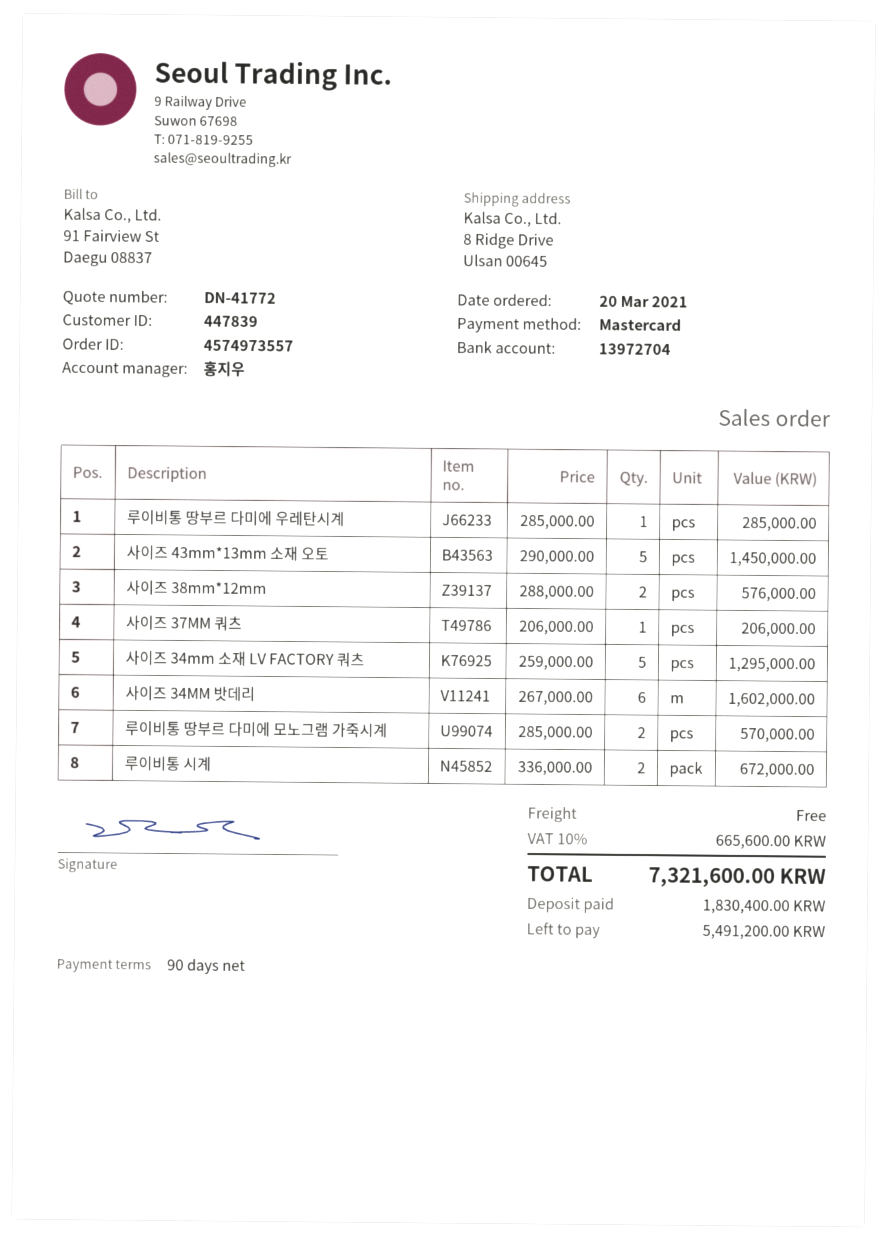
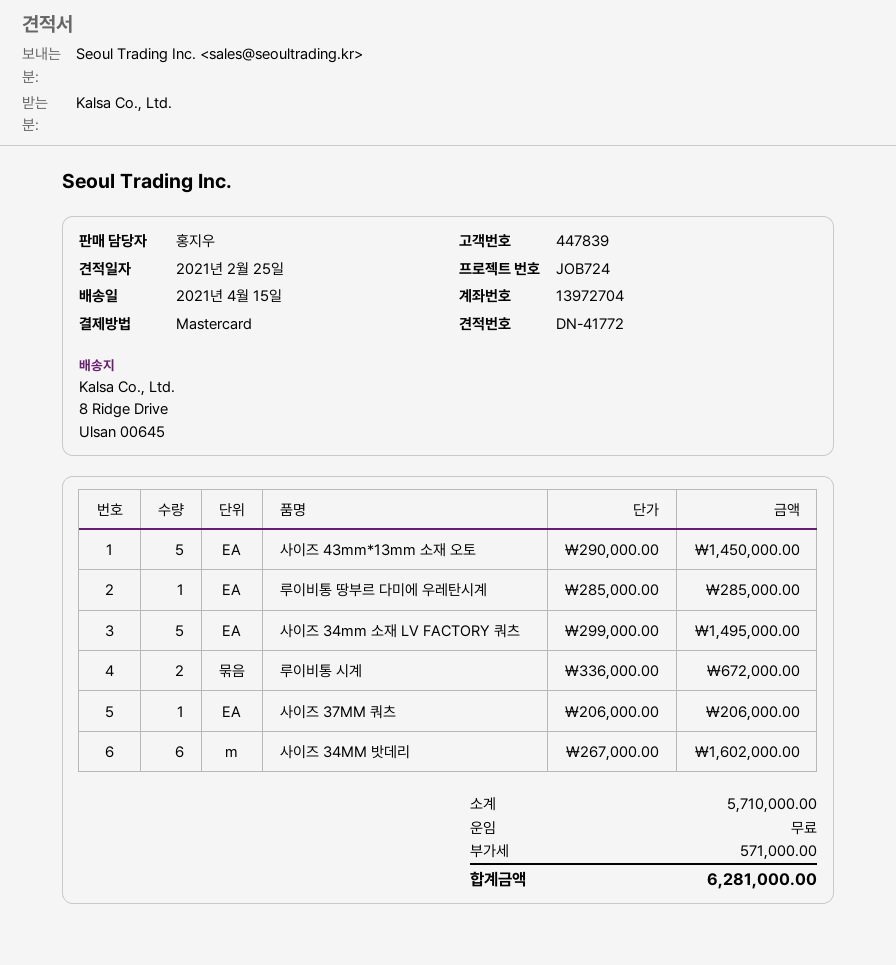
사이즈 38mm*12mm: 2 x 288000.00 = 576000.00 -> none
사이즈 34mm 소재 LV FACTORY 쿼츠: 5 x 259000.00 = 1295000.00 -> 5 x 299000.00 = 1495000.00
루이비통 땅부르 다미에 모노그램 가죽시계: 2 x 285000.00 = 570000.00 -> none
tax: 665600.00 -> 571000.00
total: 7321600.00 -> 6281000.00

